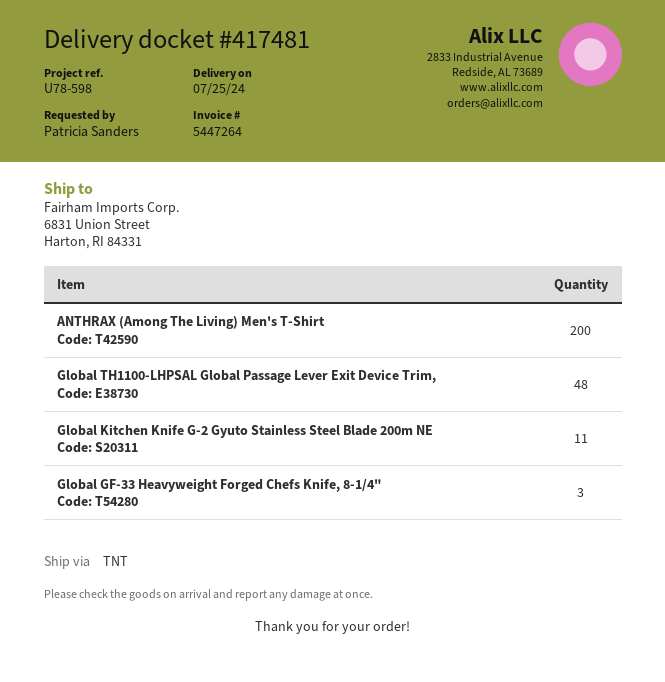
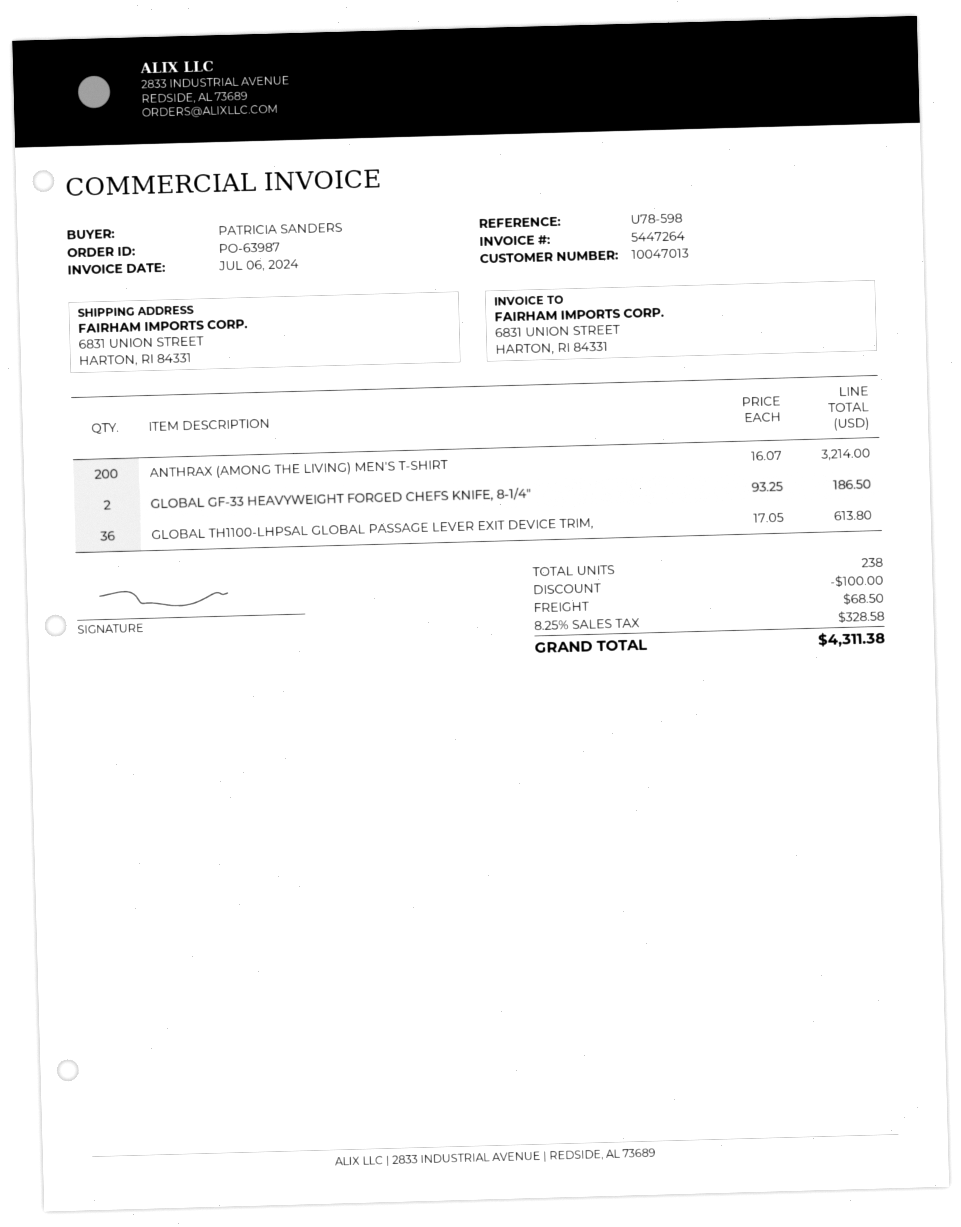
Global TH1100-LHPSAL Global Passage Lever Exit Device Trim,: 48 -> 36
Global Kitchen Knife G-2 Gyuto Stainless Steel Blade 200m NE: 11 -> none
Global GF-33 Heavyweight Forged Chefs Knife, 8-1/4": 3 -> 2

